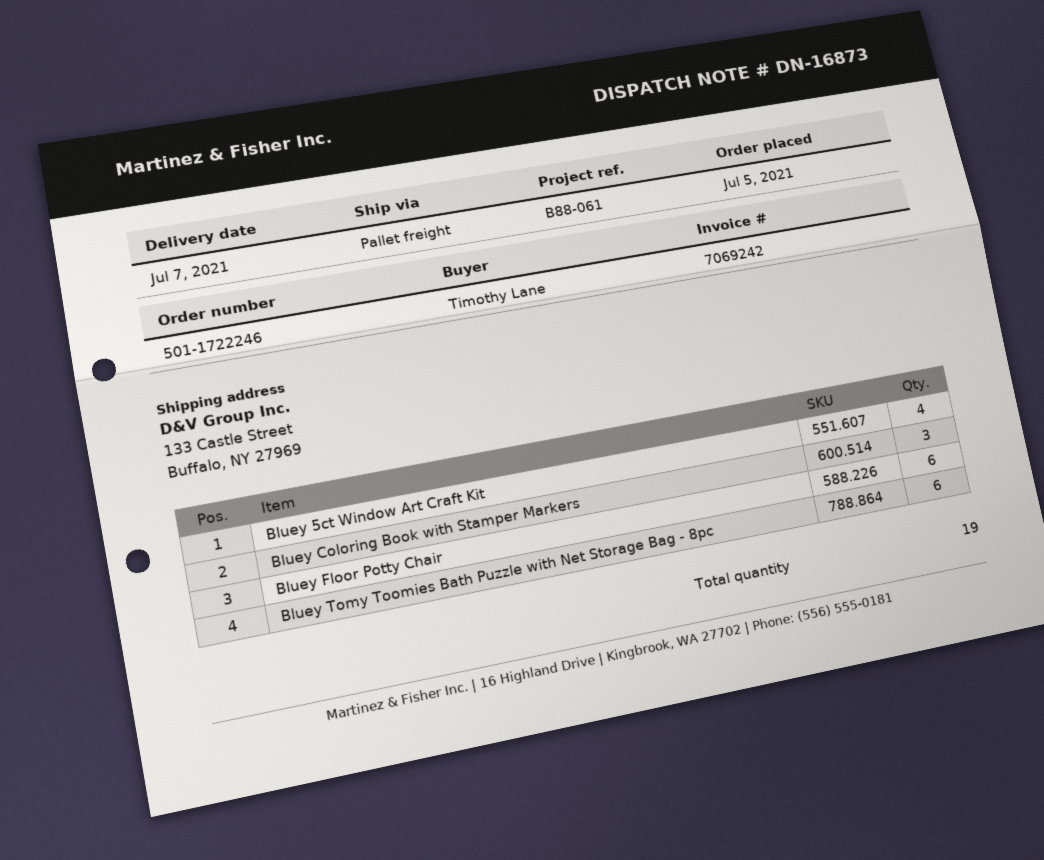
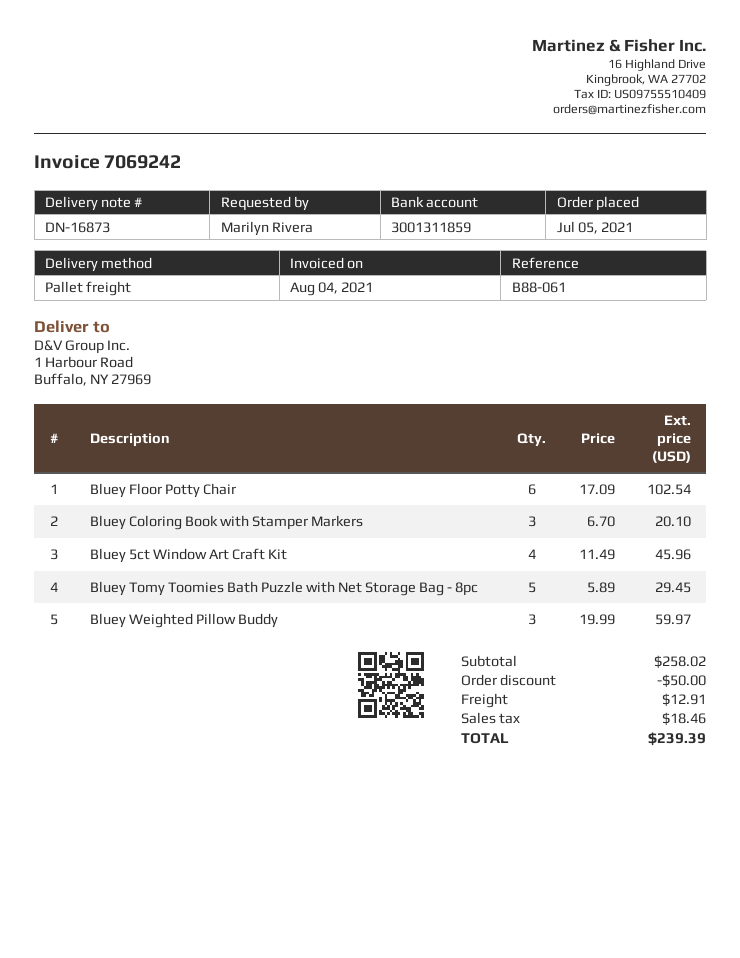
ordered by: Timothy Lane -> Marilyn Rivera
ship to: 133 Castle Street, Buffalo, NY 27969 -> 1 Harbour Road, Buffalo, NY 27969
Bluey Tomy Toomies Bath Puzzle with Net Storage Bag - 8pc: 6 -> 5
Bluey Weighted Pillow Buddy: none -> 3

